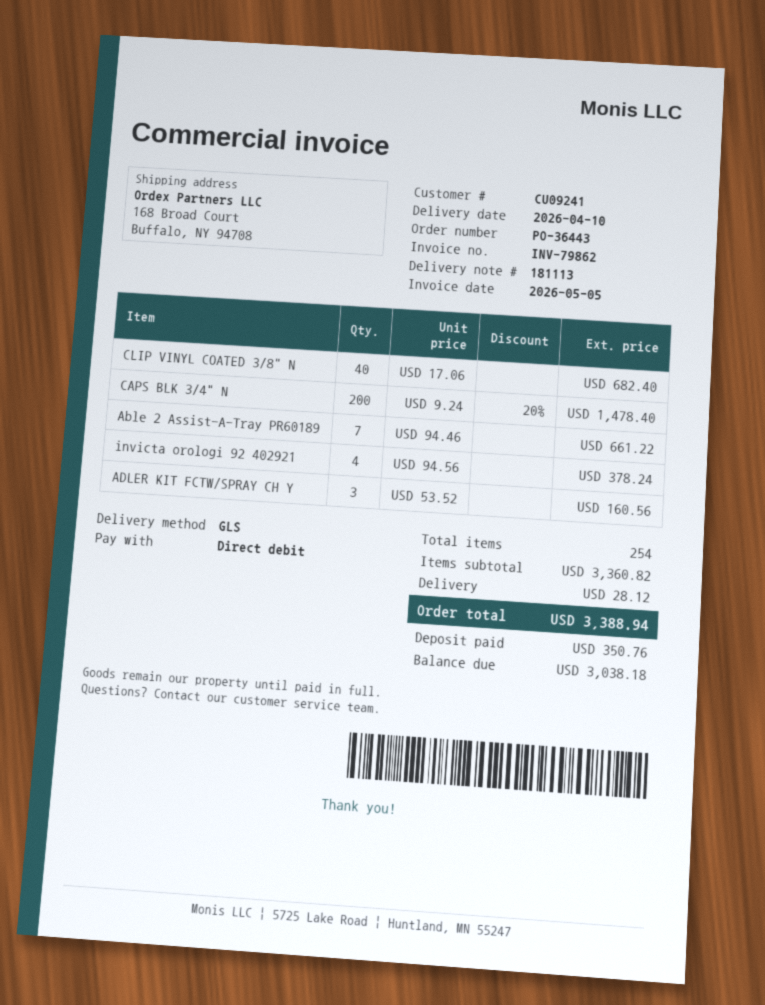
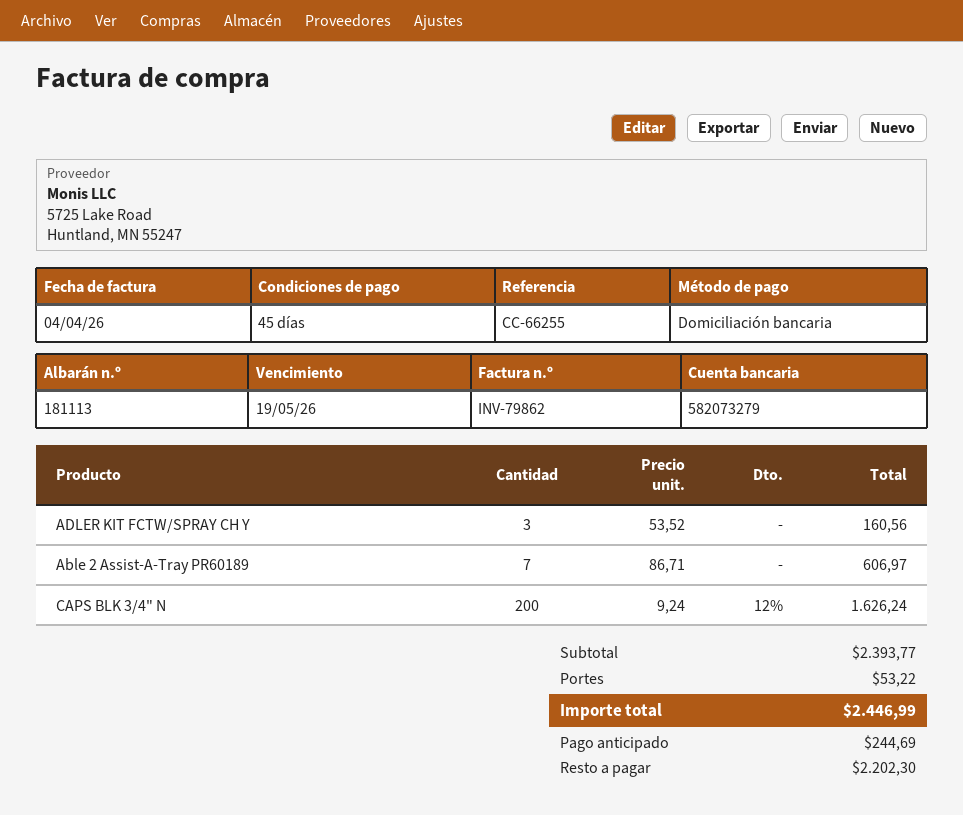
invoice date: 2026-05-05 -> 2026-04-04
CLIP VINYL COATED 3/8" N: 40 x 17.06 = 682.40 -> none
CAPS BLK 3/4" N: 200 x 9.24 - 20% = 1478.40 -> 200 x 9.24 - 12% = 1626.24
Able 2 Assist-A-Tray PR60189: 7 x 94.46 = 661.22 -> 7 x 86.71 = 606.97
invicta orologi 92 402921: 4 x 94.56 = 378.24 -> none
subtotal: 3360.82 -> 2393.77
shipping: 28.12 -> 53.22
total: 3388.94 -> 2446.99
deposit: 350.76 -> 244.69
balance: 3038.18 -> 2202.30

